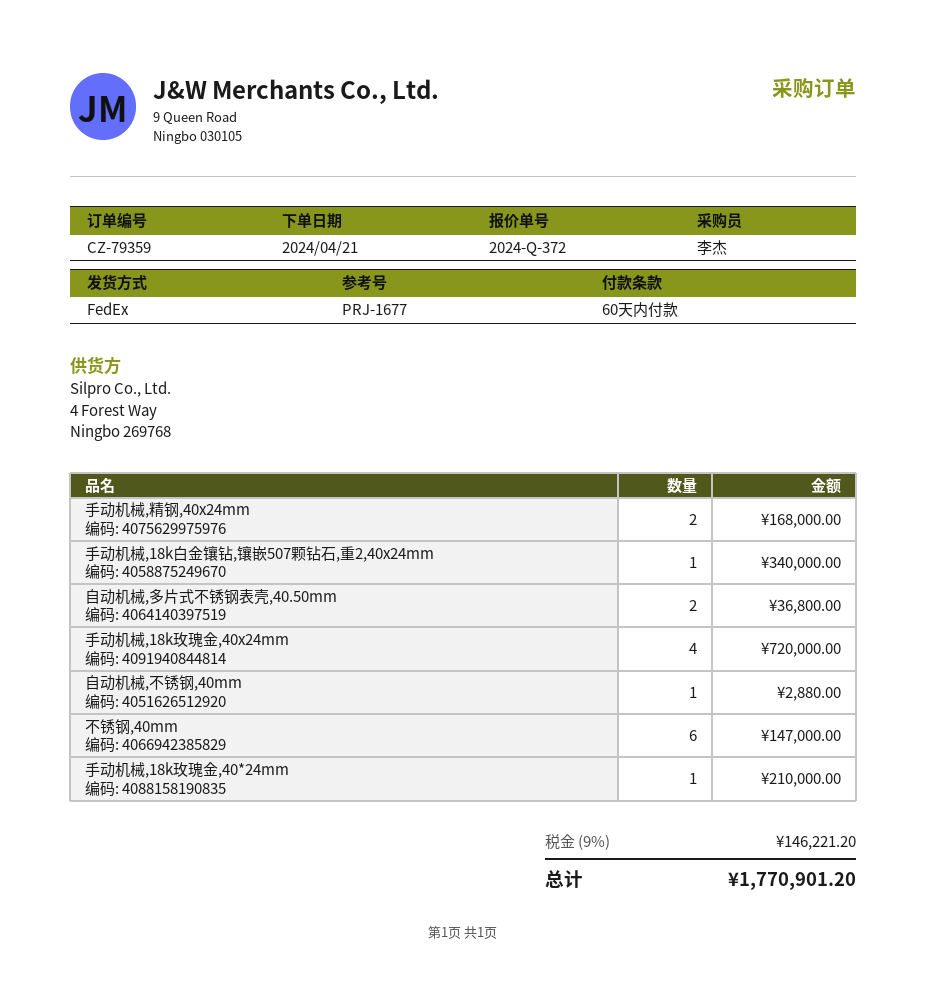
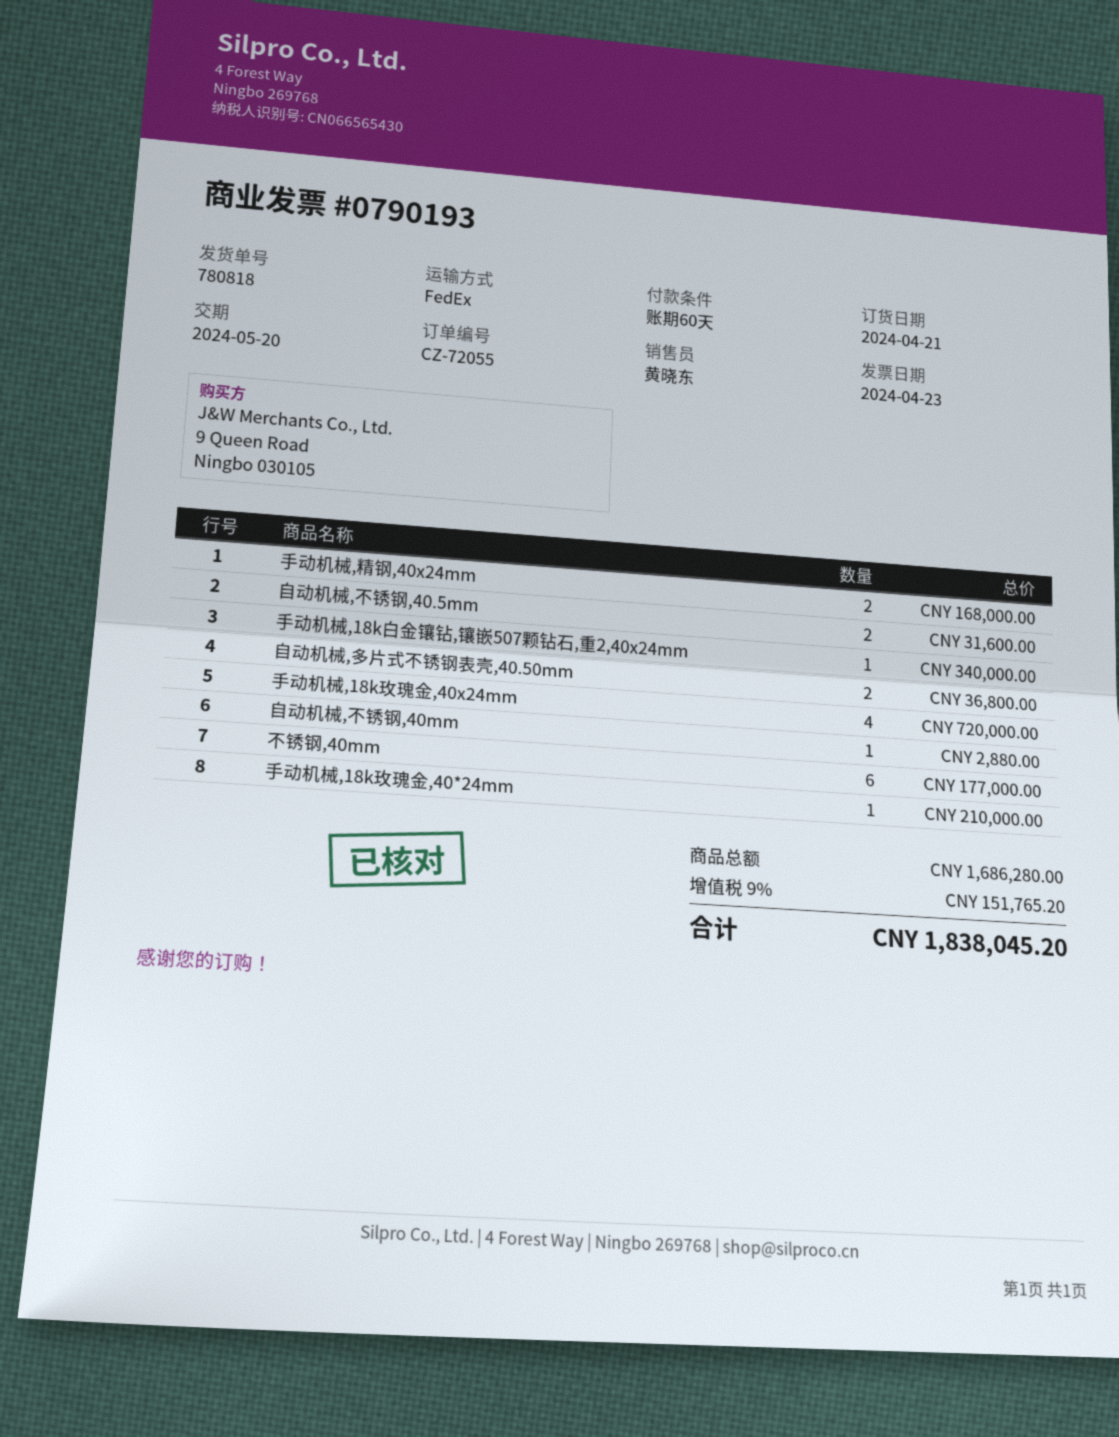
order number: CZ-79359 -> CZ-72055
不锈钢,40mm: 6 for 147000.00 -> 6 for 177000.00
自动机械,不锈钢,40.5mm: none -> 2 for 31600.00
tax: 9% = 146221.20 -> 9% = 151765.20
total: 1770901.20 -> 1838045.20

